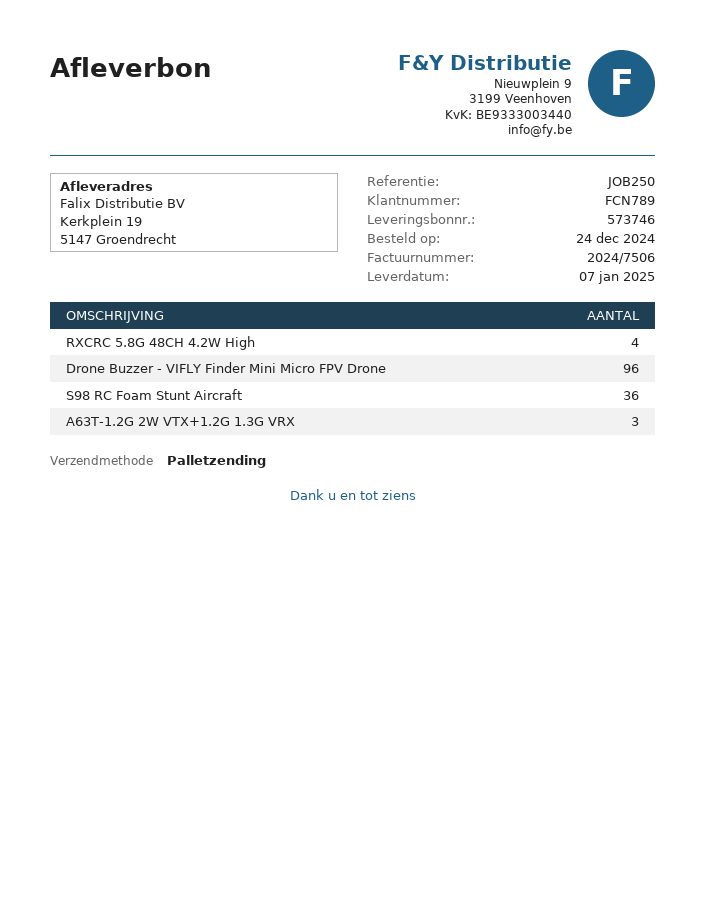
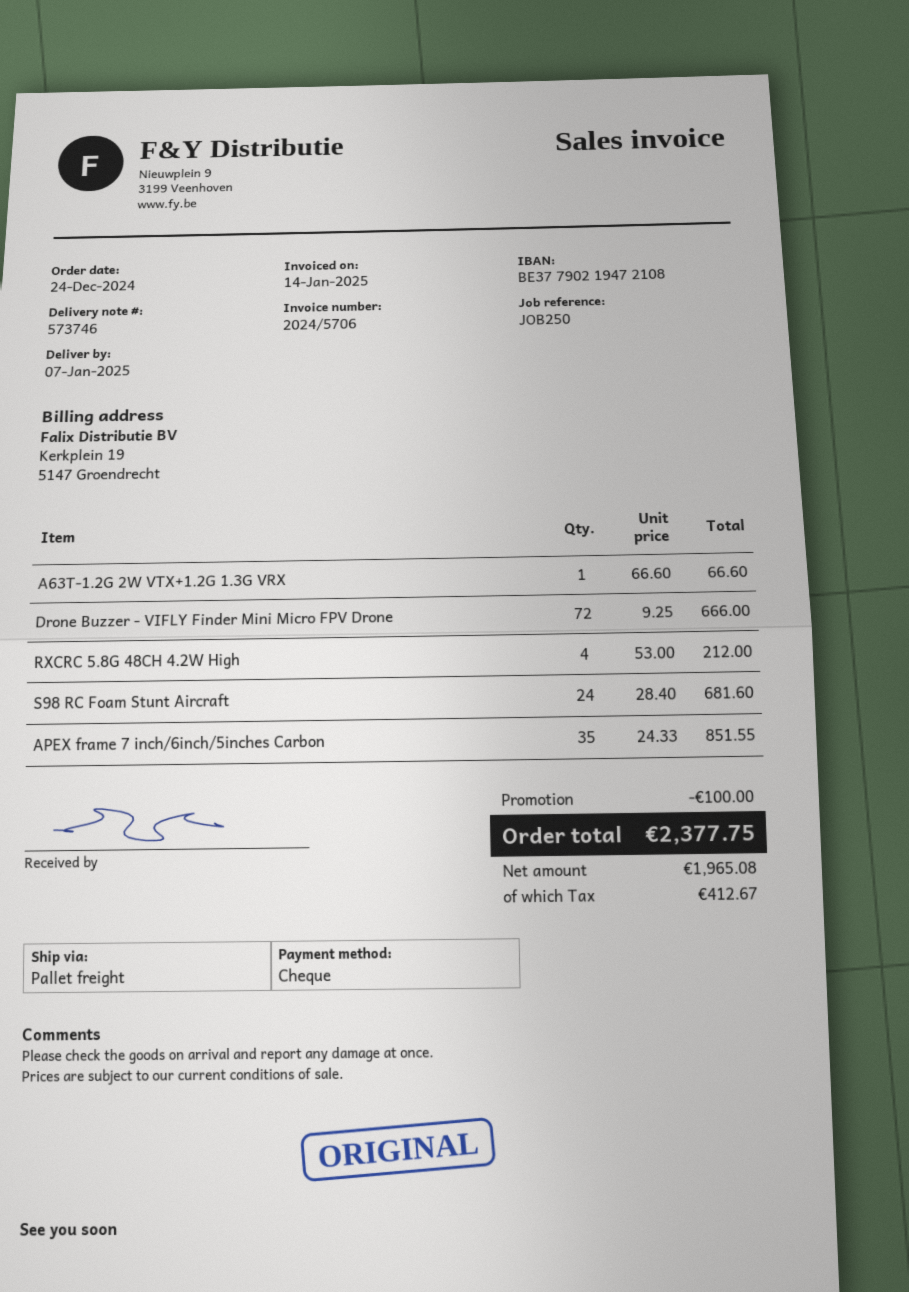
invoice number: 2024/7506 -> 2024/5706
Drone Buzzer - VIFLY Finder Mini Micro FPV Drone: 96 -> 72
S98 RC Foam Stunt Aircraft: 36 -> 24
A63T-1.2G 2W VTX+1.2G 1.3G VRX: 3 -> 1
APEX frame 7 inch/6inch/5inches Carbon: none -> 35

